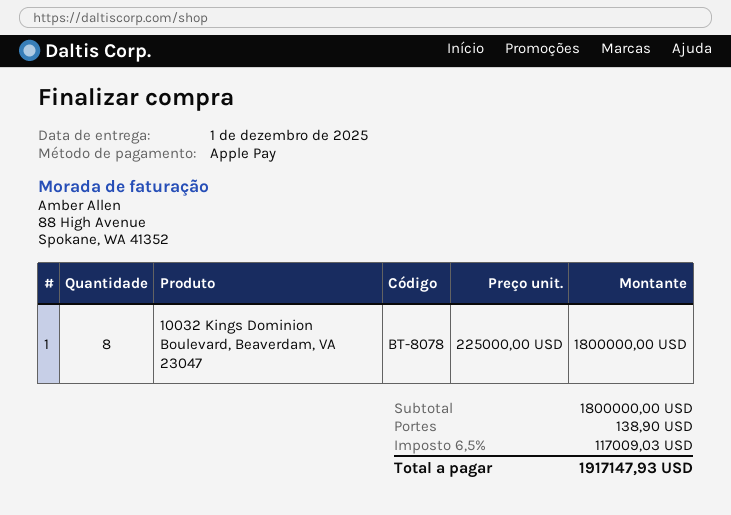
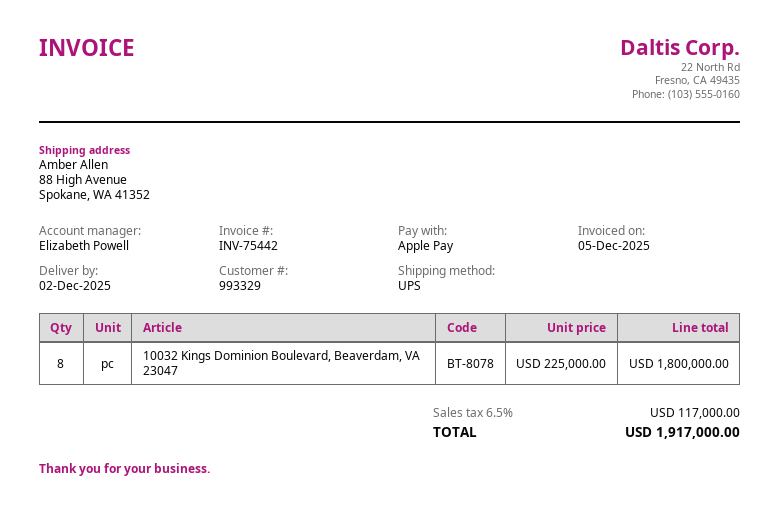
delivery date: 2025-12-01 -> 2025-12-02
shipping: 138.90 -> none
tax: 6.5% = 117009.03 -> 6.5% = 117000.00
total: 1917147.93 -> 1917000.00

